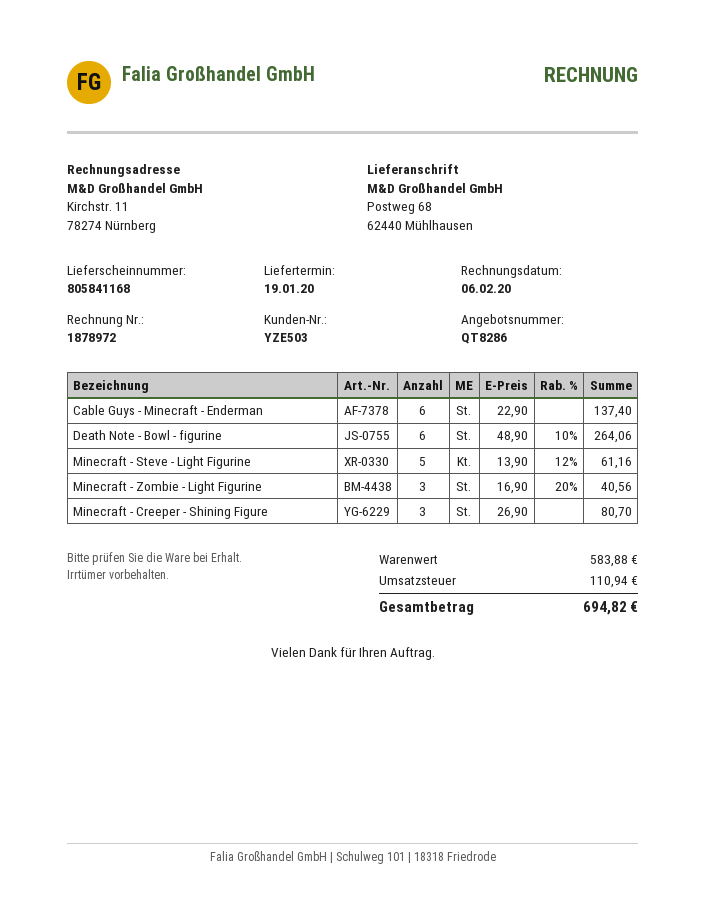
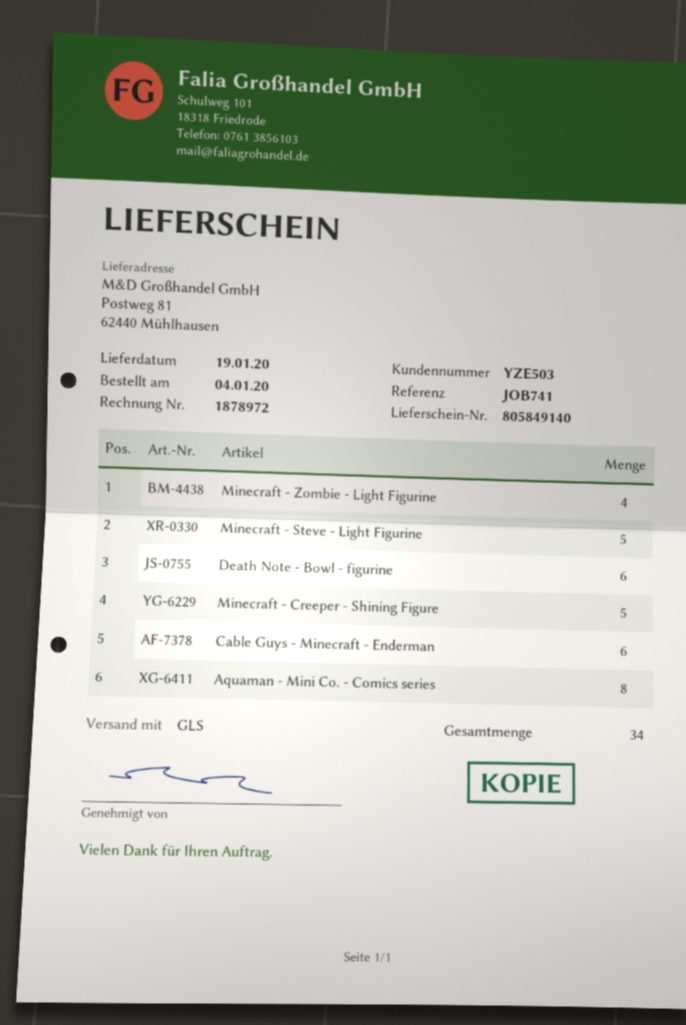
delivery note number: 805841168 -> 805849140
ship to: Postweg 68, 62440 Mühlhausen -> Postweg 81, 62440 Mühlhausen
Minecraft - Zombie - Light Figurine: 3 -> 4
Minecraft - Creeper - Shining Figure: 3 -> 5
Aquaman - Mini Co. - Comics series: none -> 8

